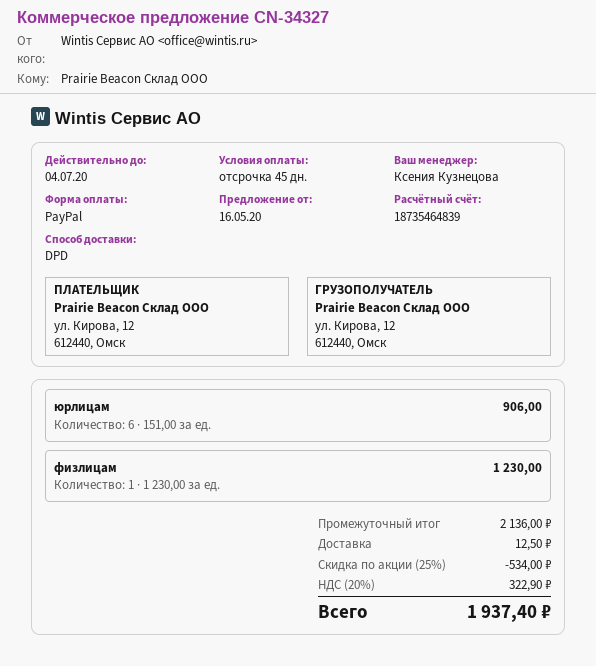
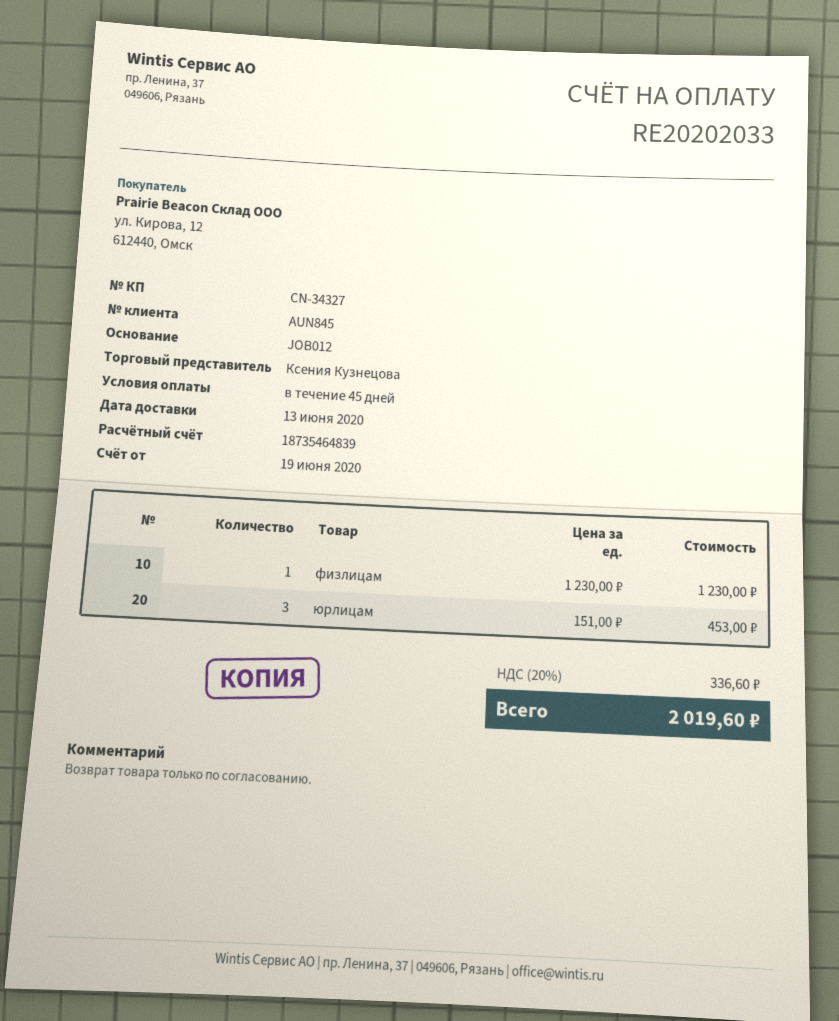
юрлицам: 6 x 151.00 = 906.00 -> 3 x 151.00 = 453.00
discount: 25% = 534.00 -> none
shipping: 12.50 -> none
tax: 20% = 322.90 -> 20% = 336.60
total: 1937.40 -> 2019.60

